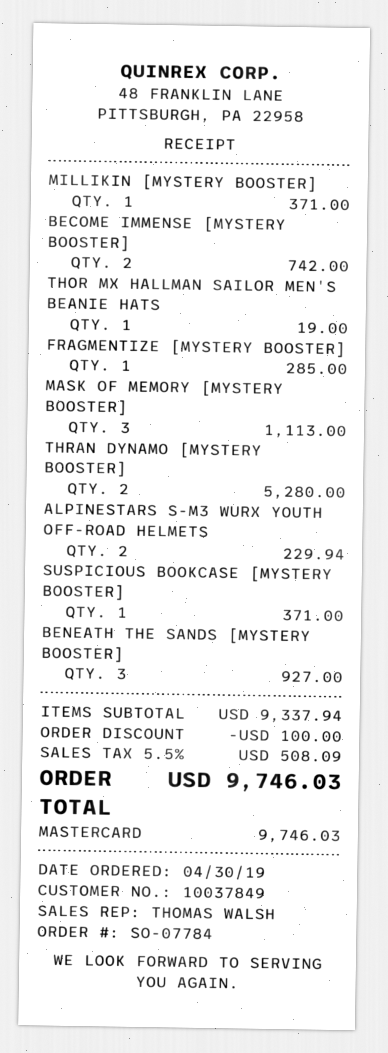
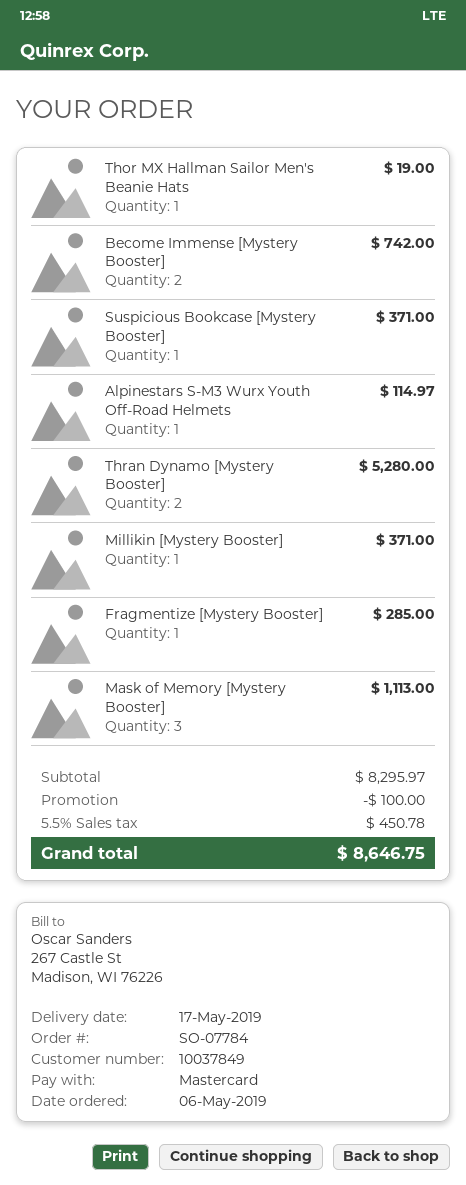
order date: 2019-04-30 -> 2019-05-06
ALPINESTARS S-M3 WURX YOUTH OFF-ROAD HELMETS: 2 for 229.94 -> 1 for 114.97
BENEATH THE SANDS [MYSTERY BOOSTER]: 3 for 927.00 -> none
subtotal: 9337.94 -> 8295.97
tax: 5.5% = 508.09 -> 5.5% = 450.78
total: 9746.03 -> 8646.75

